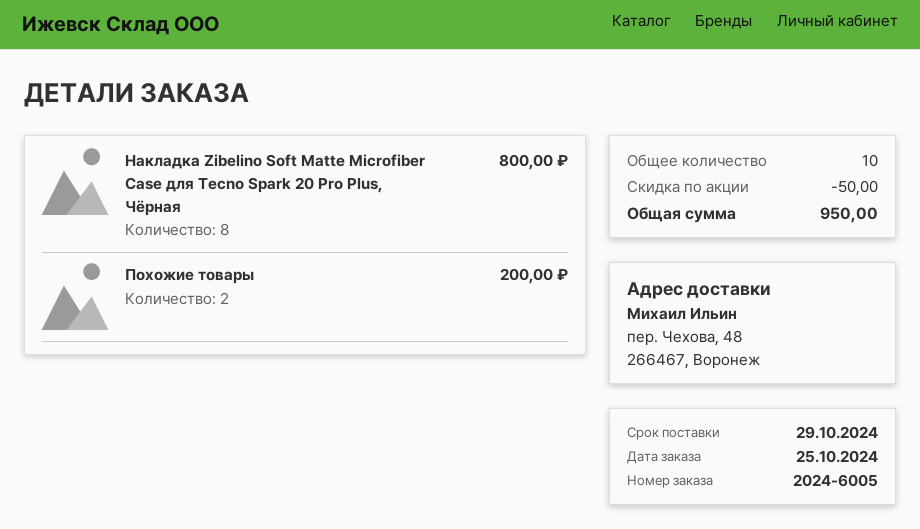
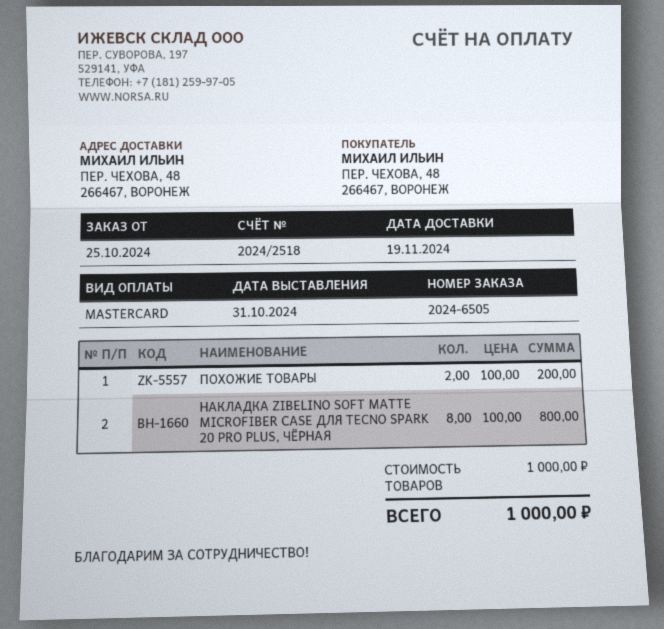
order number: 2024-6005 -> 2024-6505
delivery date: 2024-10-29 -> 2024-11-19
discount: 50.00 -> none
total: 950.00 -> 1000.00

